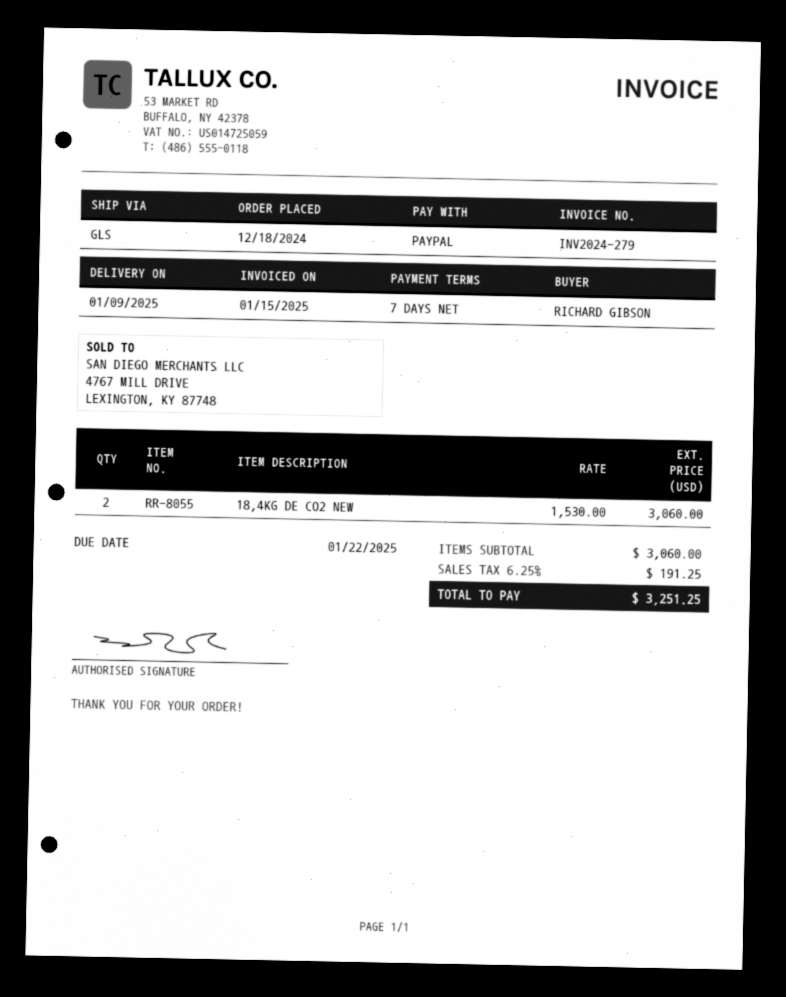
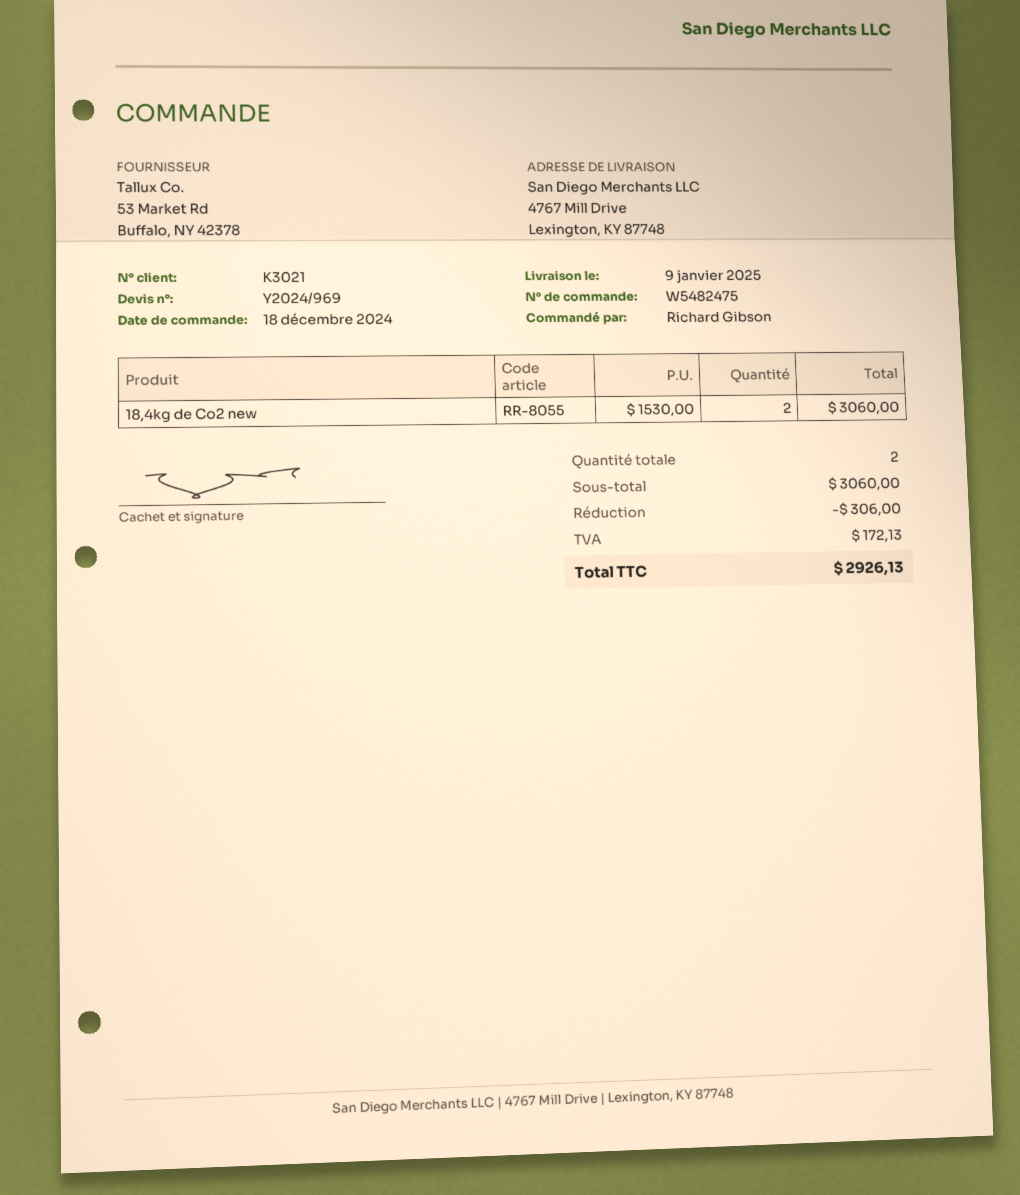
discount: none -> 306.00
tax: 191.25 -> 172.13
total: 3251.25 -> 2926.13

